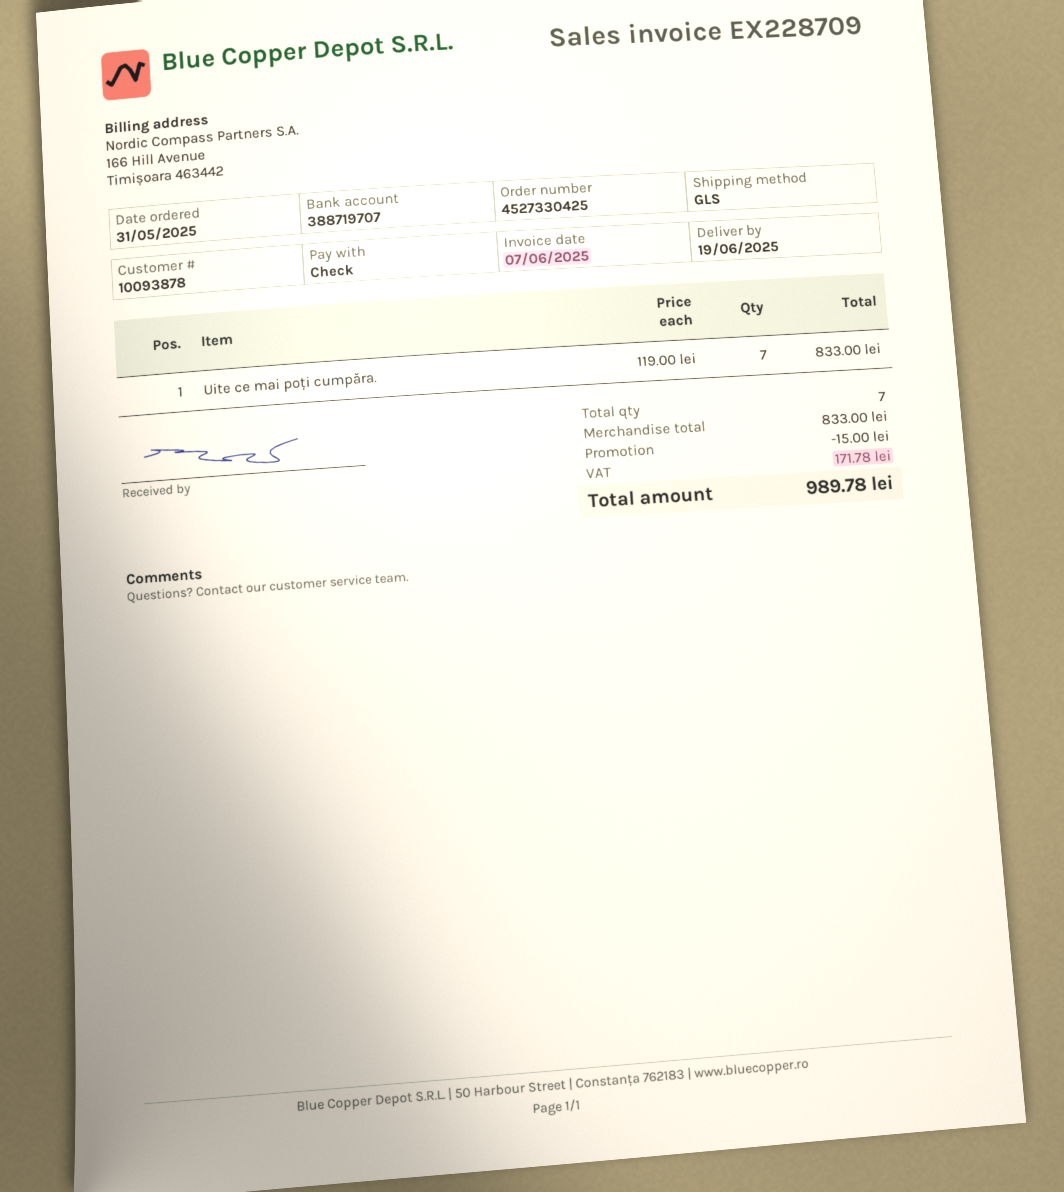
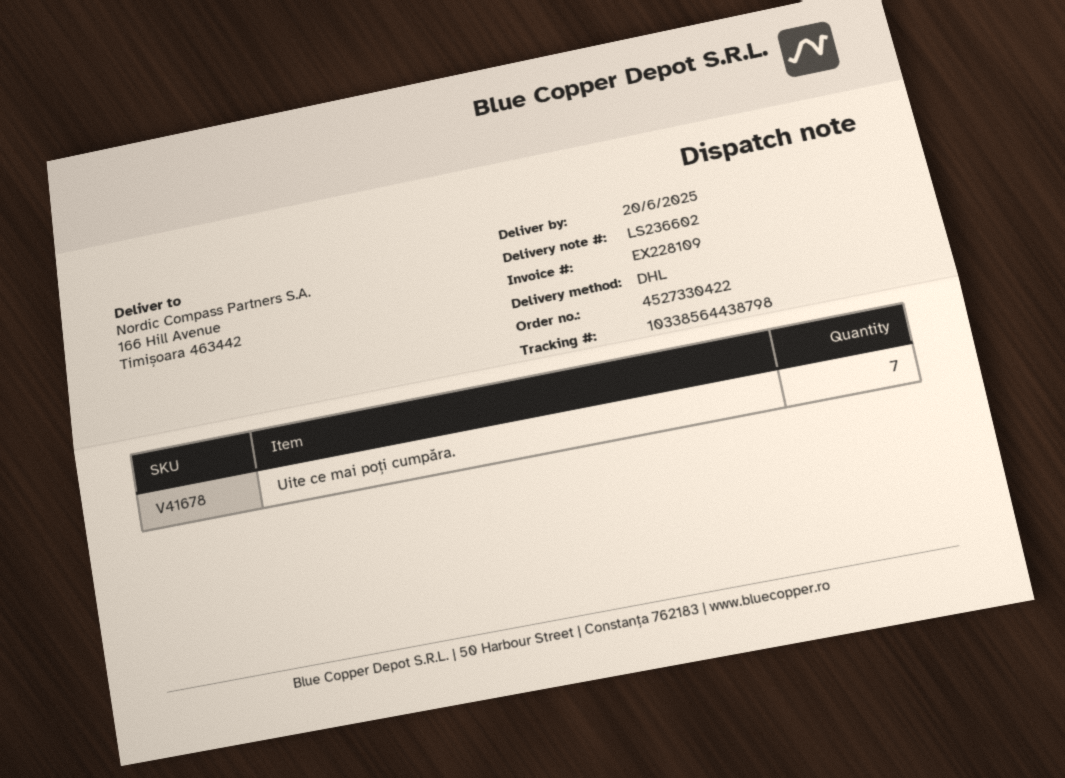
order number: 4527330425 -> 4527330422
delivery date: 2025-06-19 -> 2025-06-20
invoice number: EX228709 -> EX228109
shipping method: GLS -> DHL

